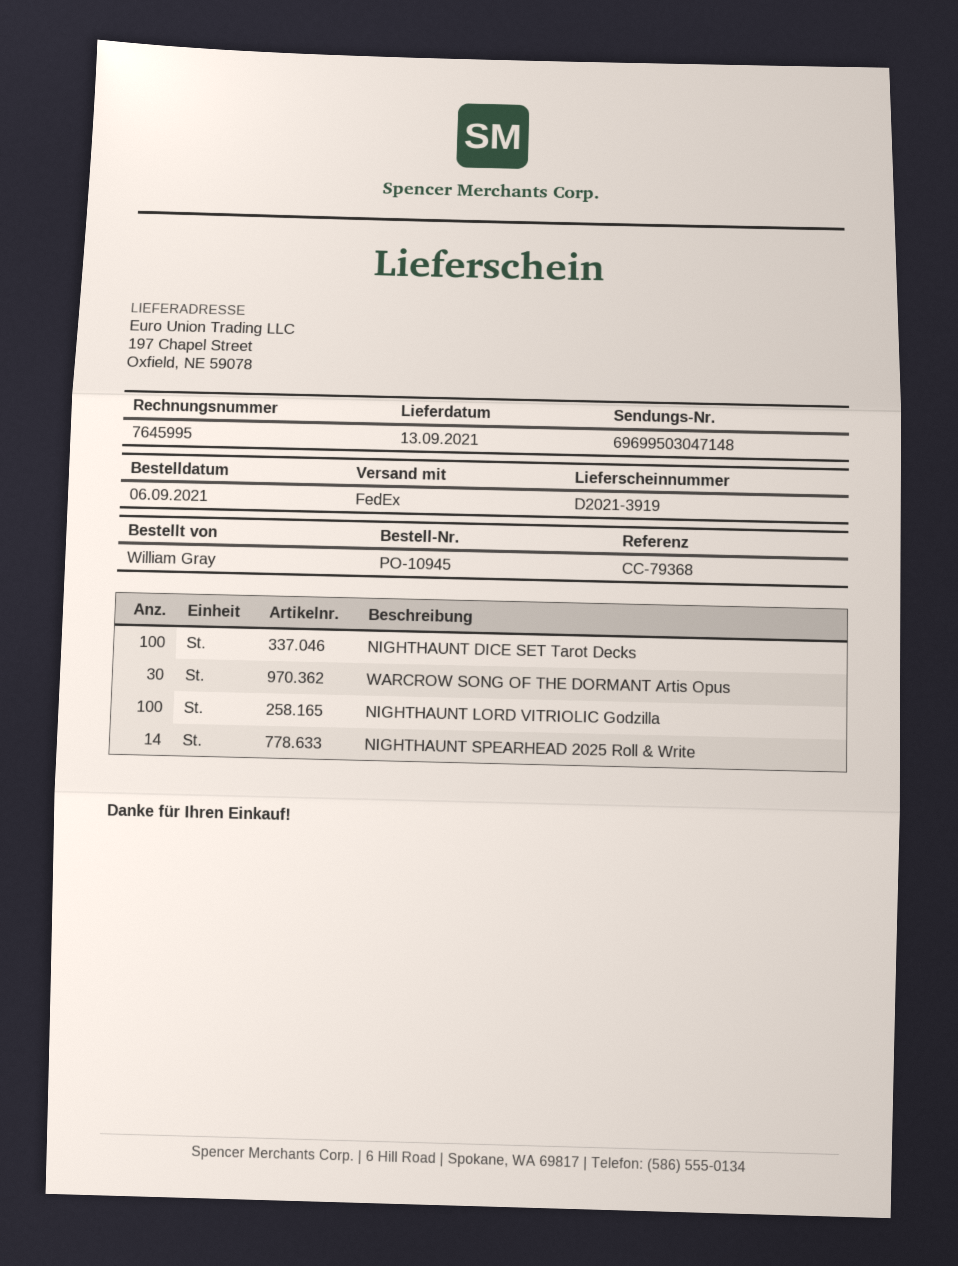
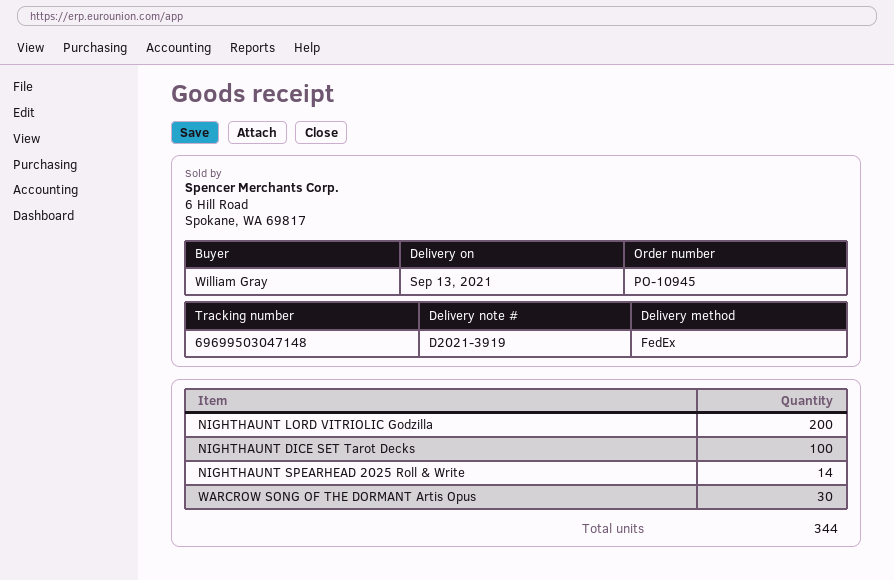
NIGHTHAUNT LORD VITRIOLIC Godzilla: 100 -> 200

